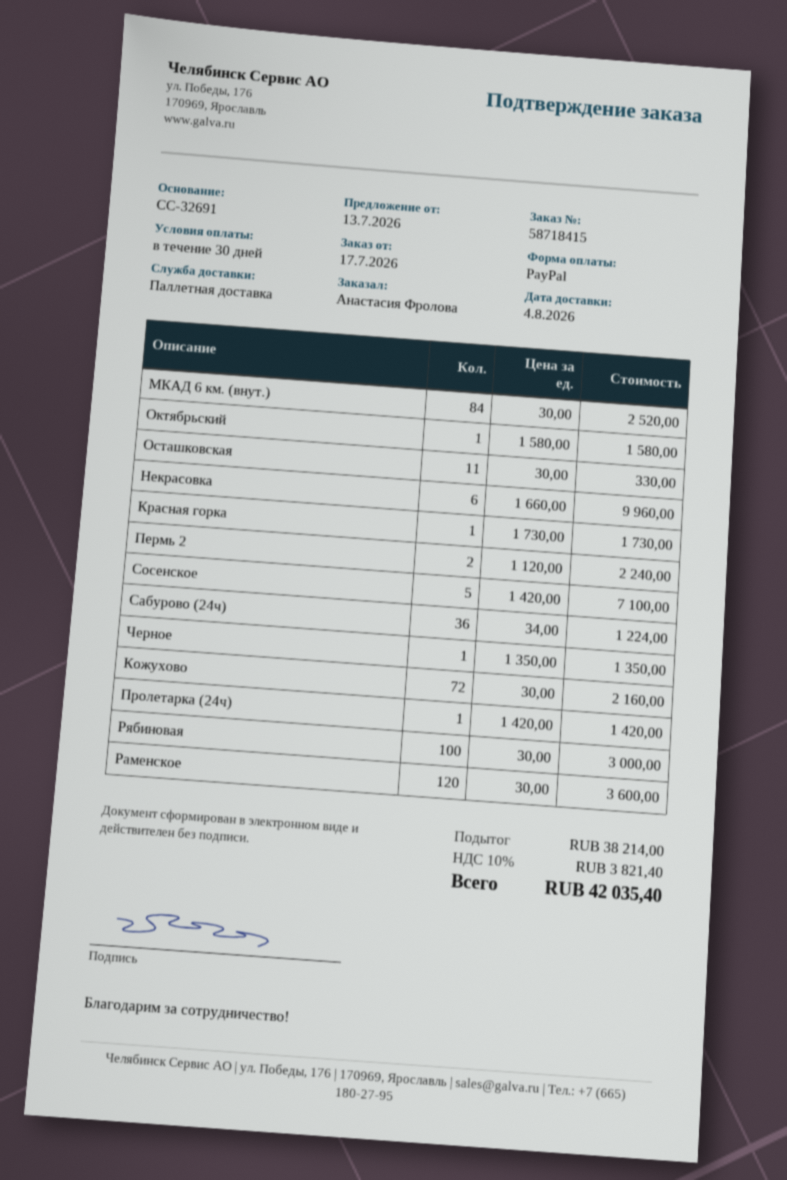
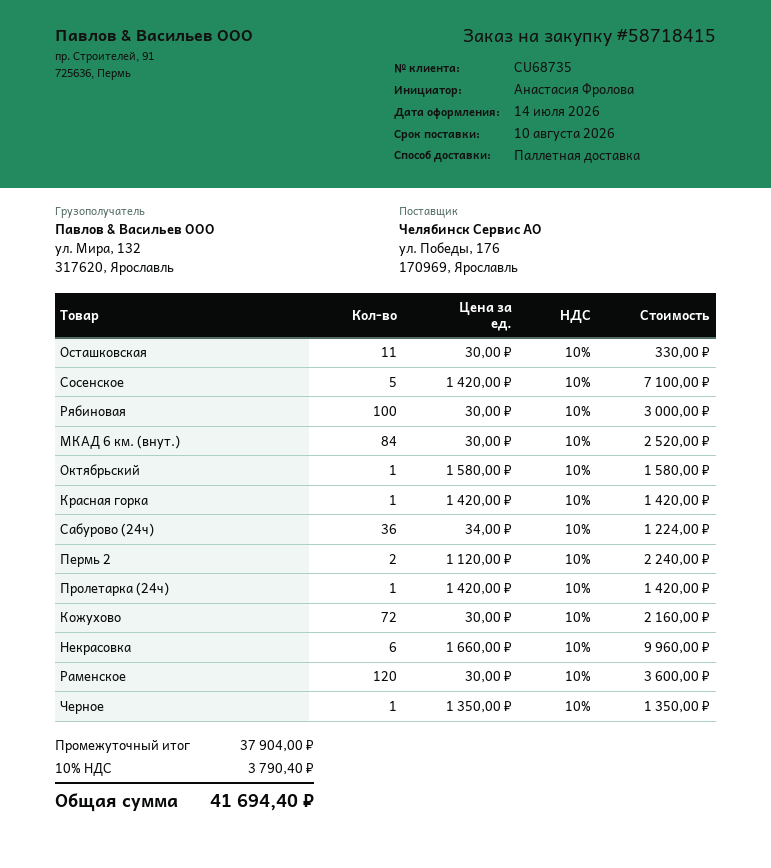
order date: 2026-07-17 -> 2026-07-14
delivery date: 2026-08-04 -> 2026-08-10
Красная горка: 1 x 1730.00 = 1730.00 -> 1 x 1420.00 = 1420.00
subtotal: 38214.00 -> 37904.00
tax: 10% = 3821.40 -> 10% = 3790.40
total: 42035.40 -> 41694.40

